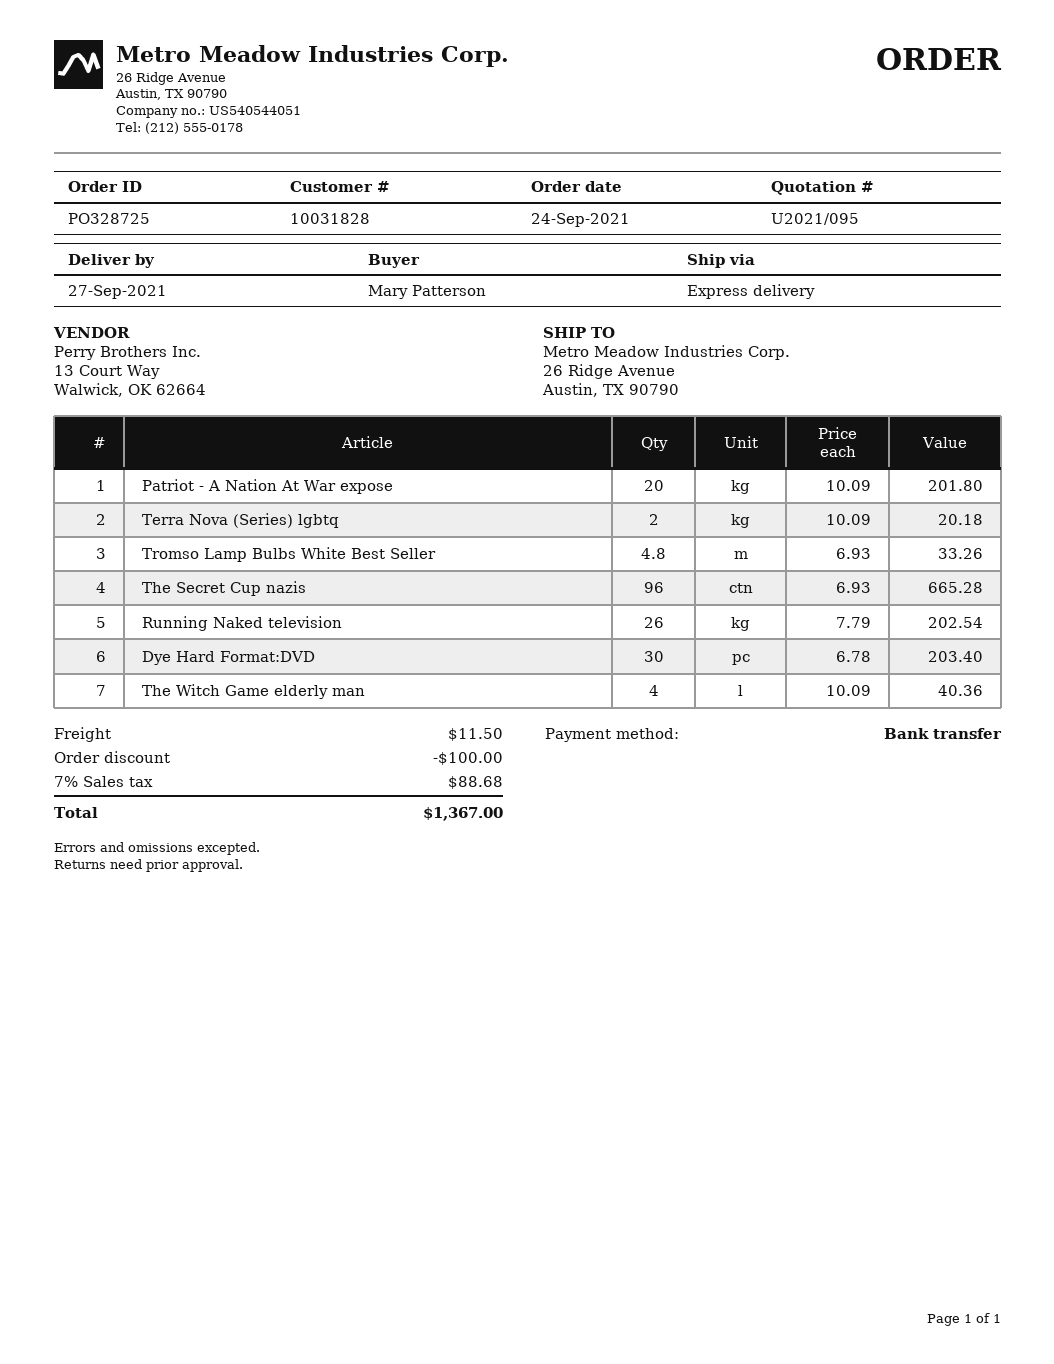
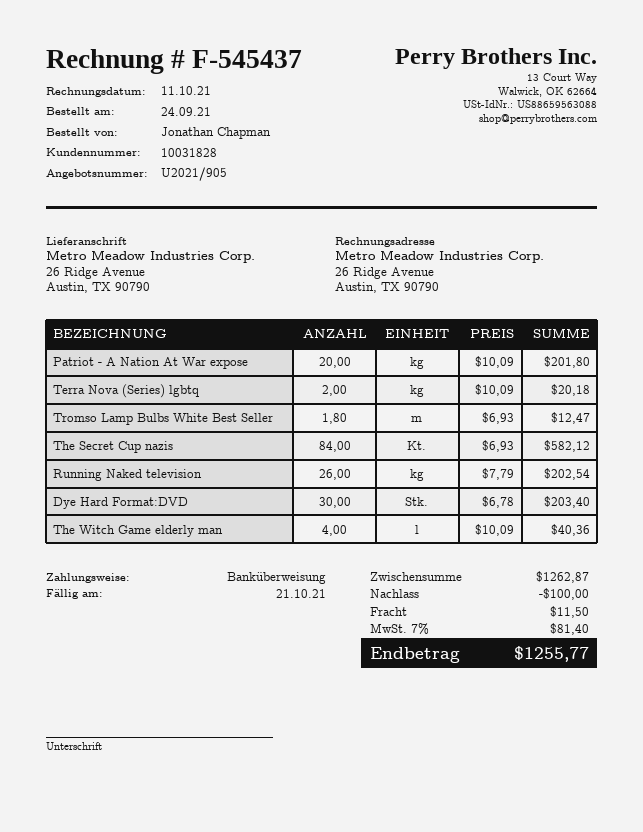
quote number: U2021/095 -> U2021/905
ordered by: Mary Patterson -> Jonathan Chapman
Tromso Lamp Bulbs White Best Seller: 4.8 x 6.93 = 33.26 -> 1.8 x 6.93 = 12.47
The Secret Cup nazis: 96 x 6.93 = 665.28 -> 84 x 6.93 = 582.12
tax: 7% = 88.68 -> 7% = 81.40
total: 1367.00 -> 1255.77

